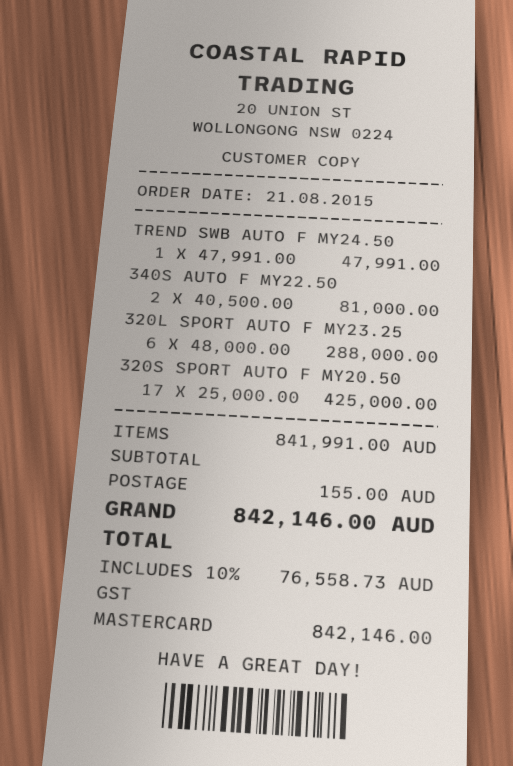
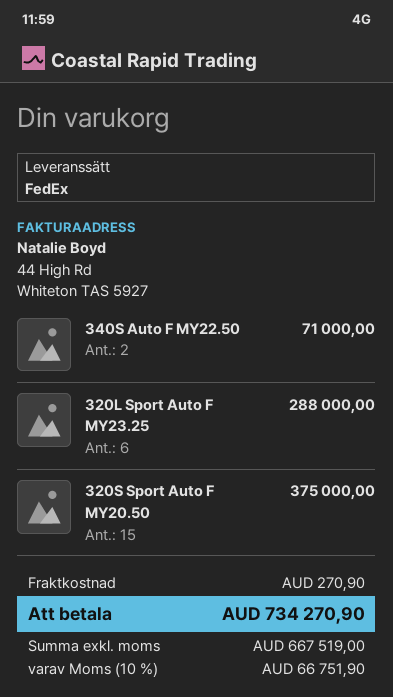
TREND SWB AUTO F MY24.50: 1 for 47991.00 -> none
340S AUTO F MY22.50: 2 for 81000.00 -> 2 for 71000.00
320S SPORT AUTO F MY20.50: 17 for 425000.00 -> 15 for 375000.00
shipping: 155.00 -> 270.90
tax: 10% = 76558.73 -> 10% = 66751.90
total: 842146.00 -> 734270.90

